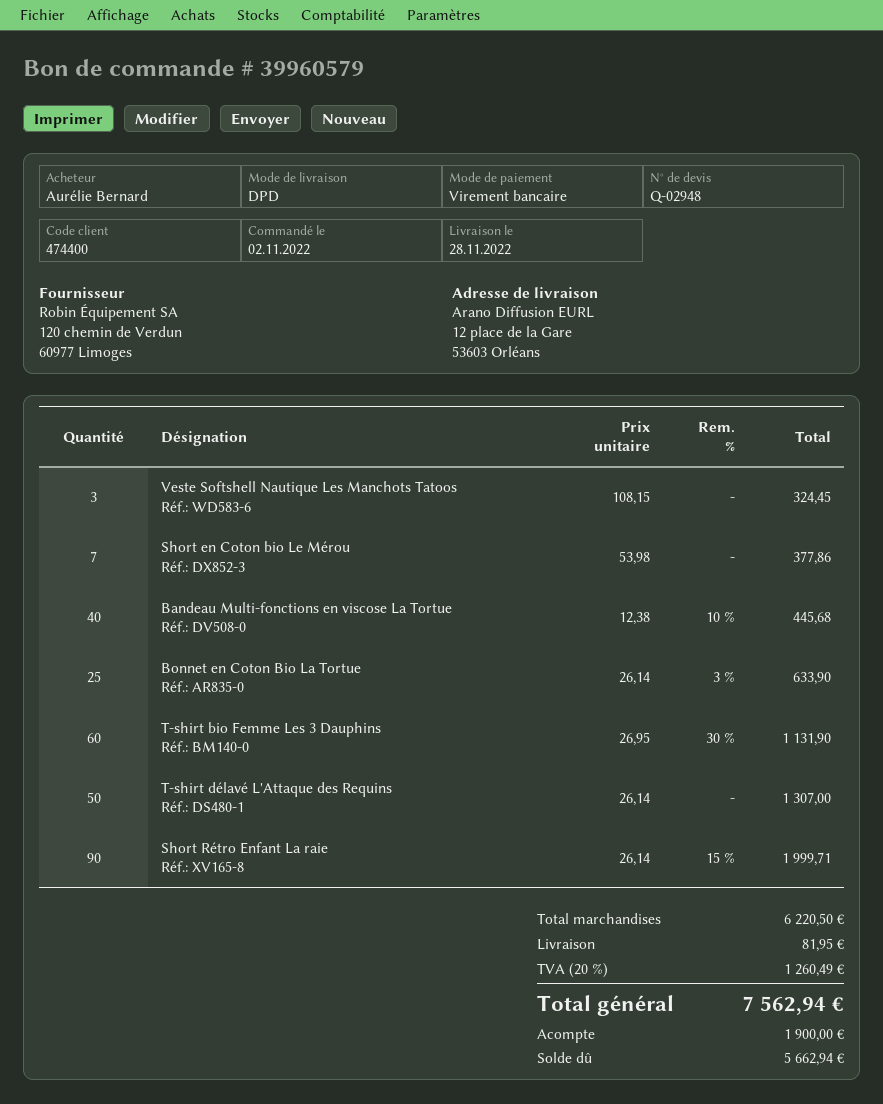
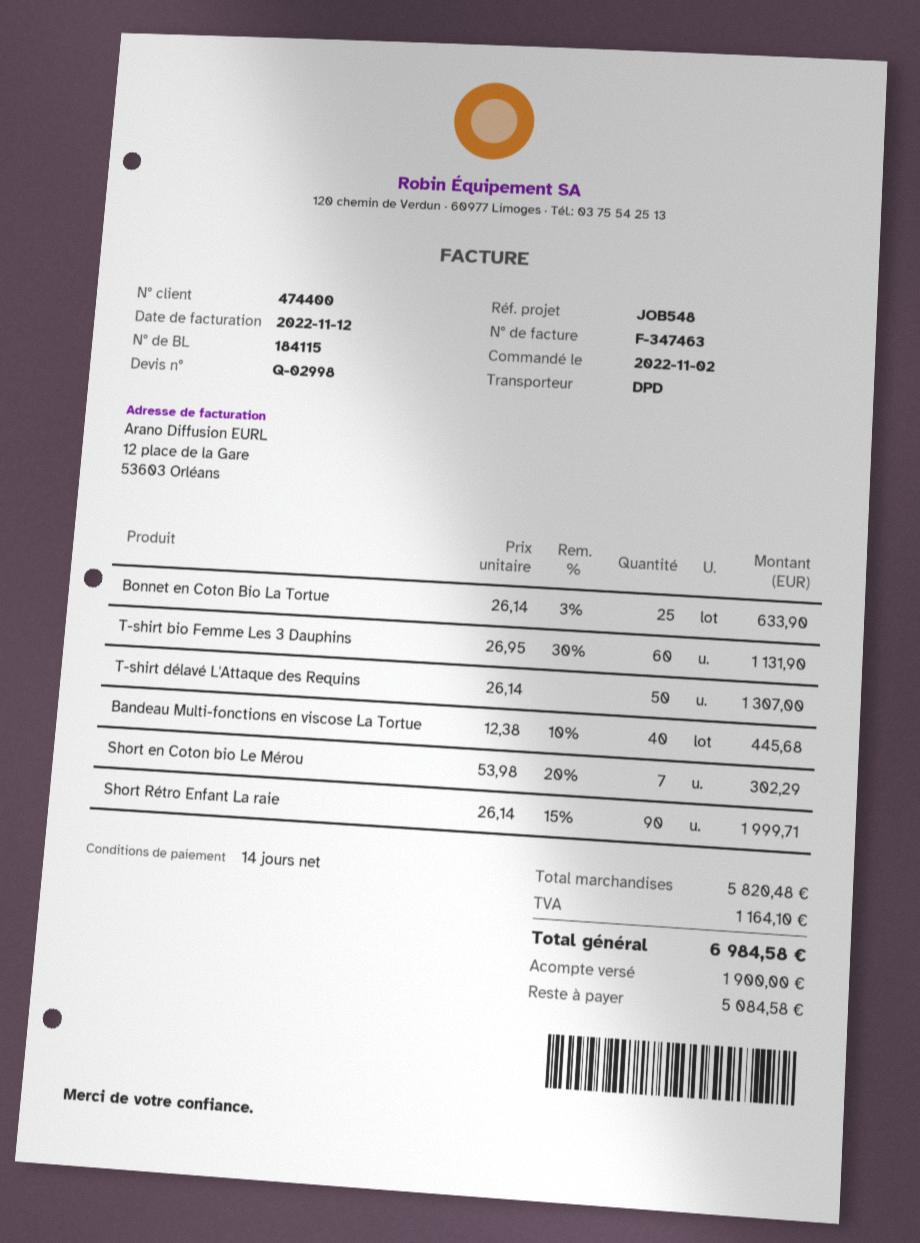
quote number: Q-02948 -> Q-02998
Veste Softshell Nautique Les Manchots Tatoos: 3 x 108.15 = 324.45 -> none
Short en Coton bio Le Mérou: 7 x 53.98 = 377.86 -> 7 x 53.98 - 20% = 302.29
subtotal: 6220.50 -> 5820.48
shipping: 81.95 -> none
tax: 1260.49 -> 1164.10
total: 7562.94 -> 6984.58
balance: 5662.94 -> 5084.58

